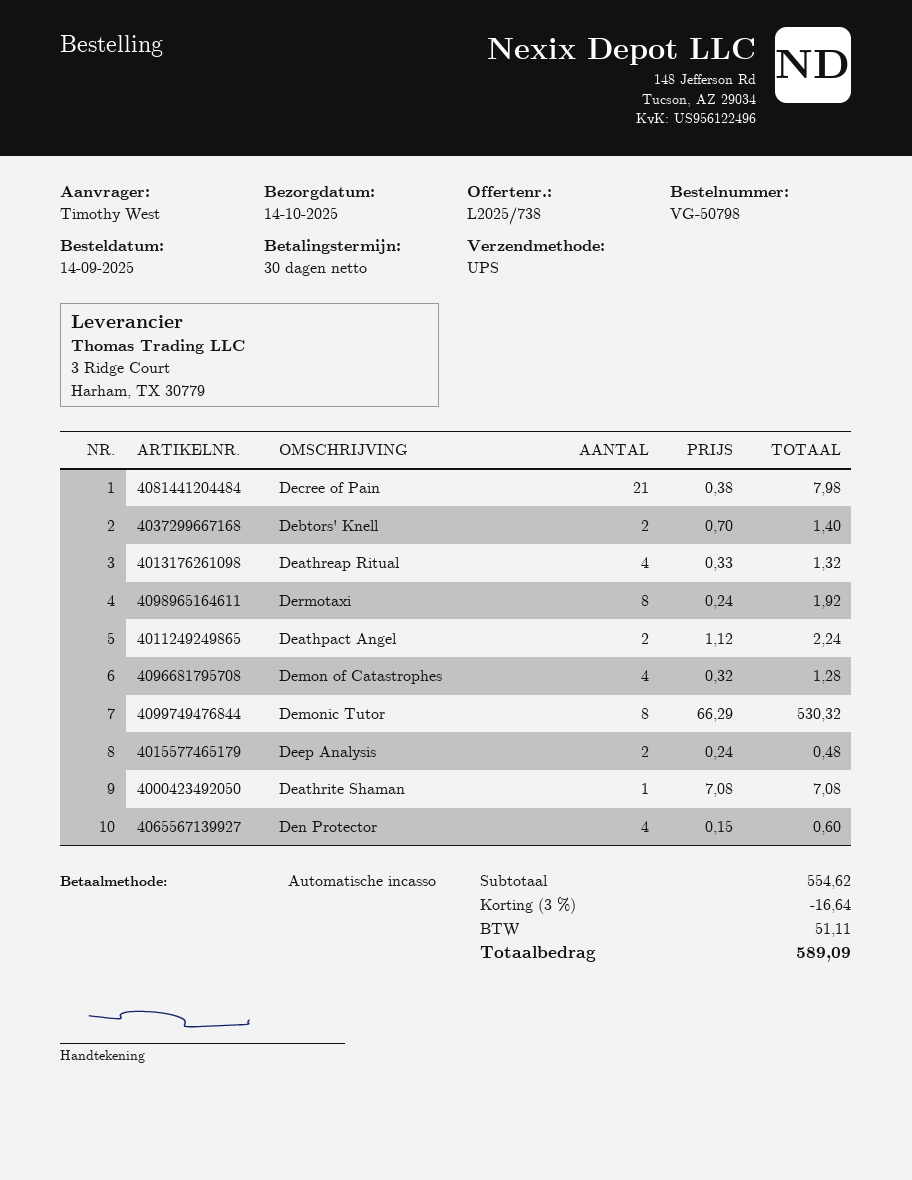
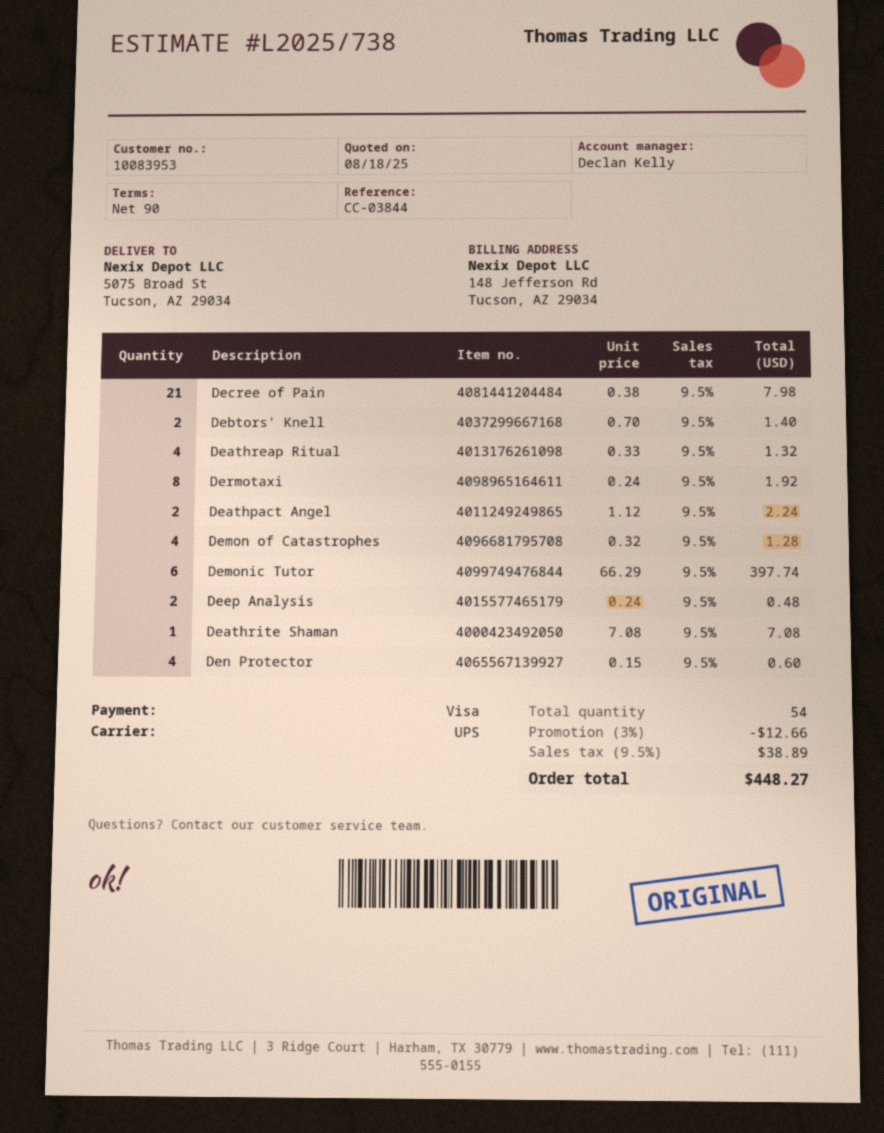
payment terms: 30 days -> 90 days
payment method: direct debit -> Visa
Demonic Tutor: 8 x 66.29 = 530.32 -> 6 x 66.29 = 397.74
discount: 3% = 16.64 -> 3% = 12.66
tax: 51.11 -> 38.89
total: 589.09 -> 448.27

